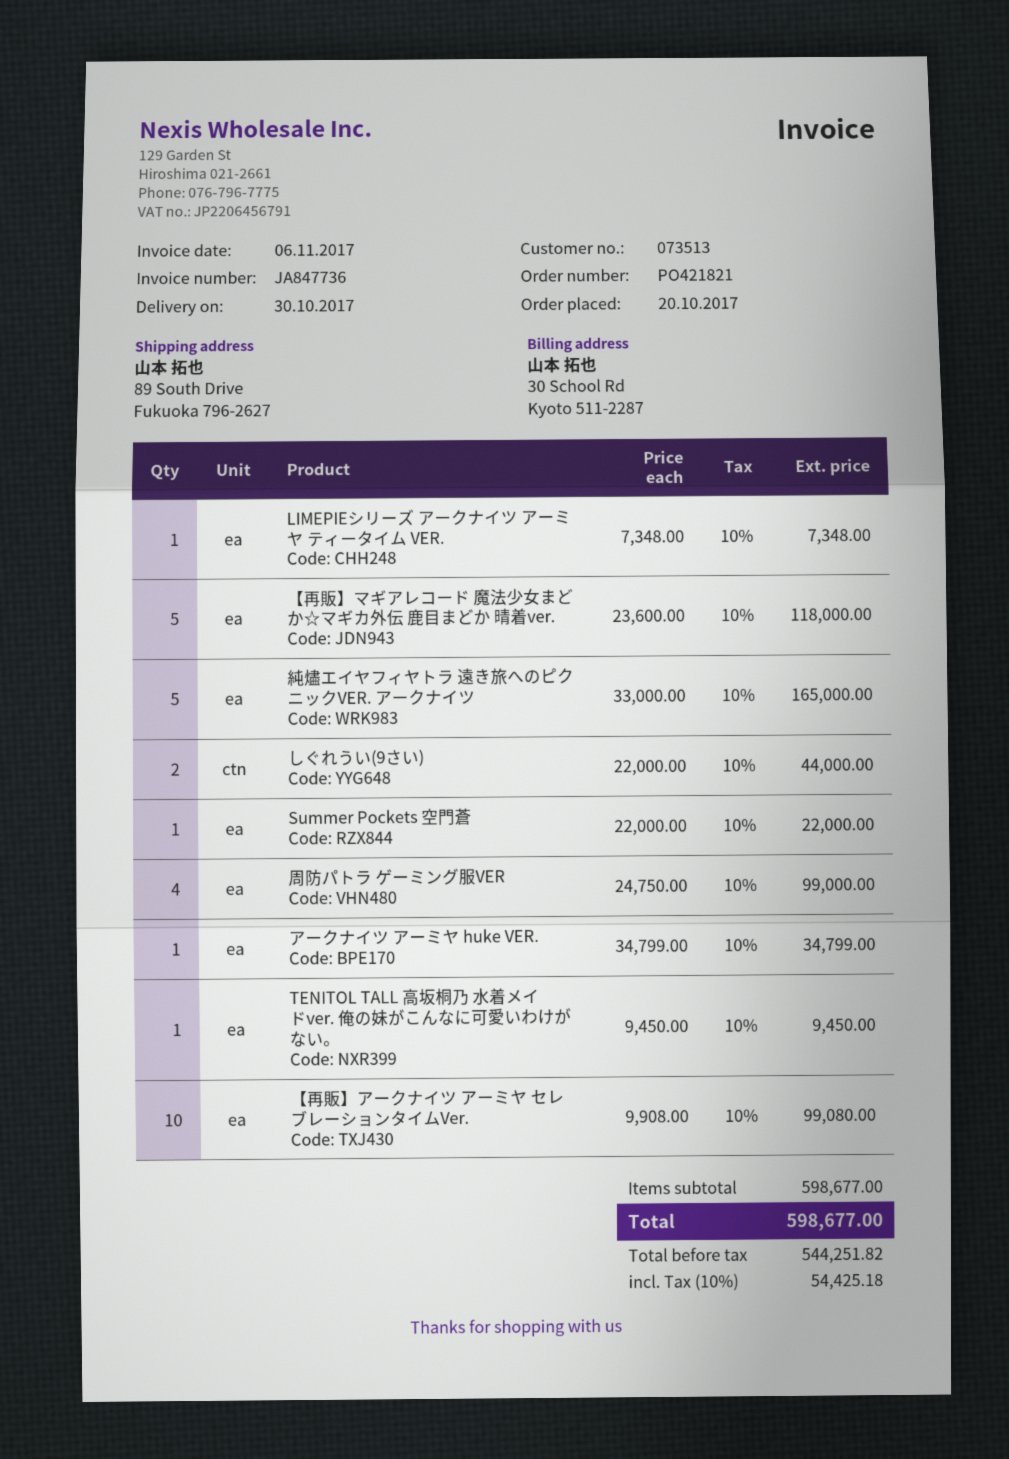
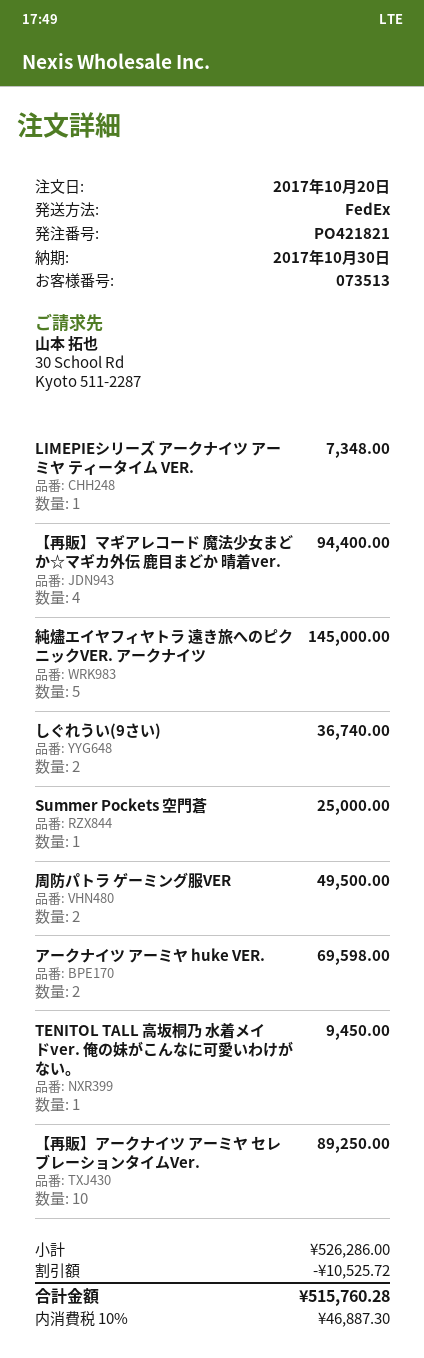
【再販】マギアレコード 魔法少女まどか☆マギカ外伝 鹿目まどか 晴着ver.: 5 for 118000.00 -> 4 for 94400.00
純燼エイヤフィヤトラ 遠き旅へのピクニックVER. アークナイツ: 5 for 165000.00 -> 5 for 145000.00
しぐれうい(9さい): 2 for 44000.00 -> 2 for 36740.00
Summer Pockets 空門蒼: 1 for 22000.00 -> 1 for 25000.00
周防パトラ ゲーミング服VER: 4 for 99000.00 -> 2 for 49500.00
アークナイツ アーミヤ huke VER.: 1 for 34799.00 -> 2 for 69598.00
【再販】アークナイツ アーミヤ セレブレーションタイムVer.: 10 for 99080.00 -> 10 for 89250.00
subtotal: 598677.00 -> 526286.00
discount: none -> 10525.72
tax: 10% = 54425.18 -> 10% = 46887.30
total: 598677.00 -> 515760.28

